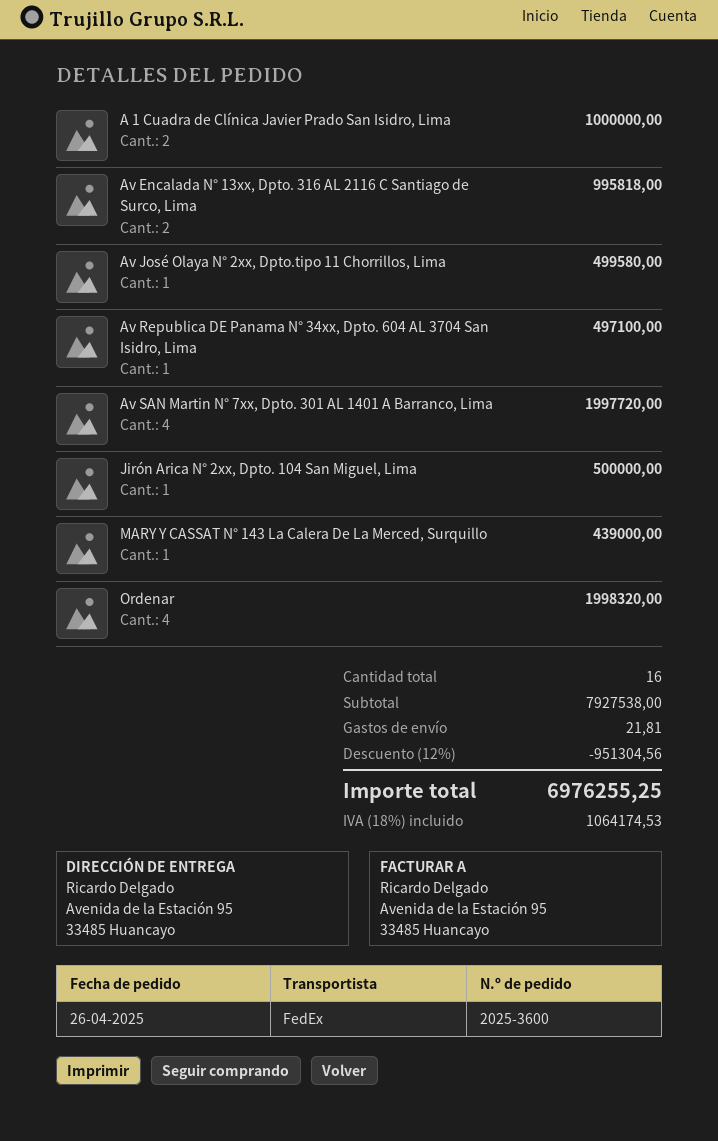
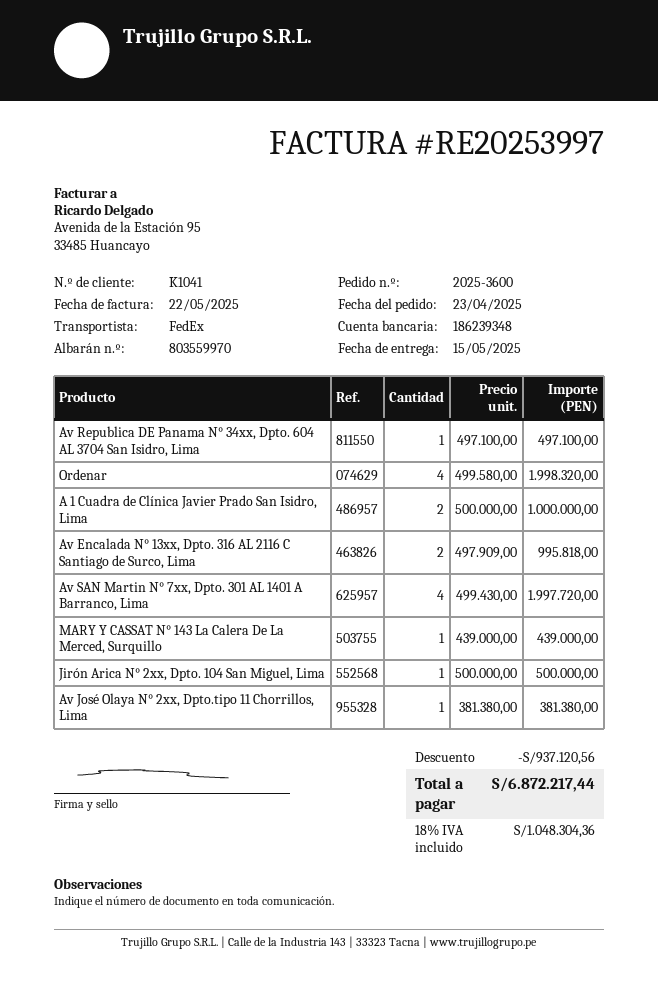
order date: 2025-04-26 -> 2025-04-23
Av José Olaya N° 2xx, Dpto.tipo 11 Chorrillos, Lima: 1 for 499580.00 -> 1 for 381380.00
discount: 951304.56 -> 937120.56
shipping: 21.81 -> none
tax: 18% = 1064174.53 -> 18% = 1048304.36
total: 6976255.25 -> 6872217.44

